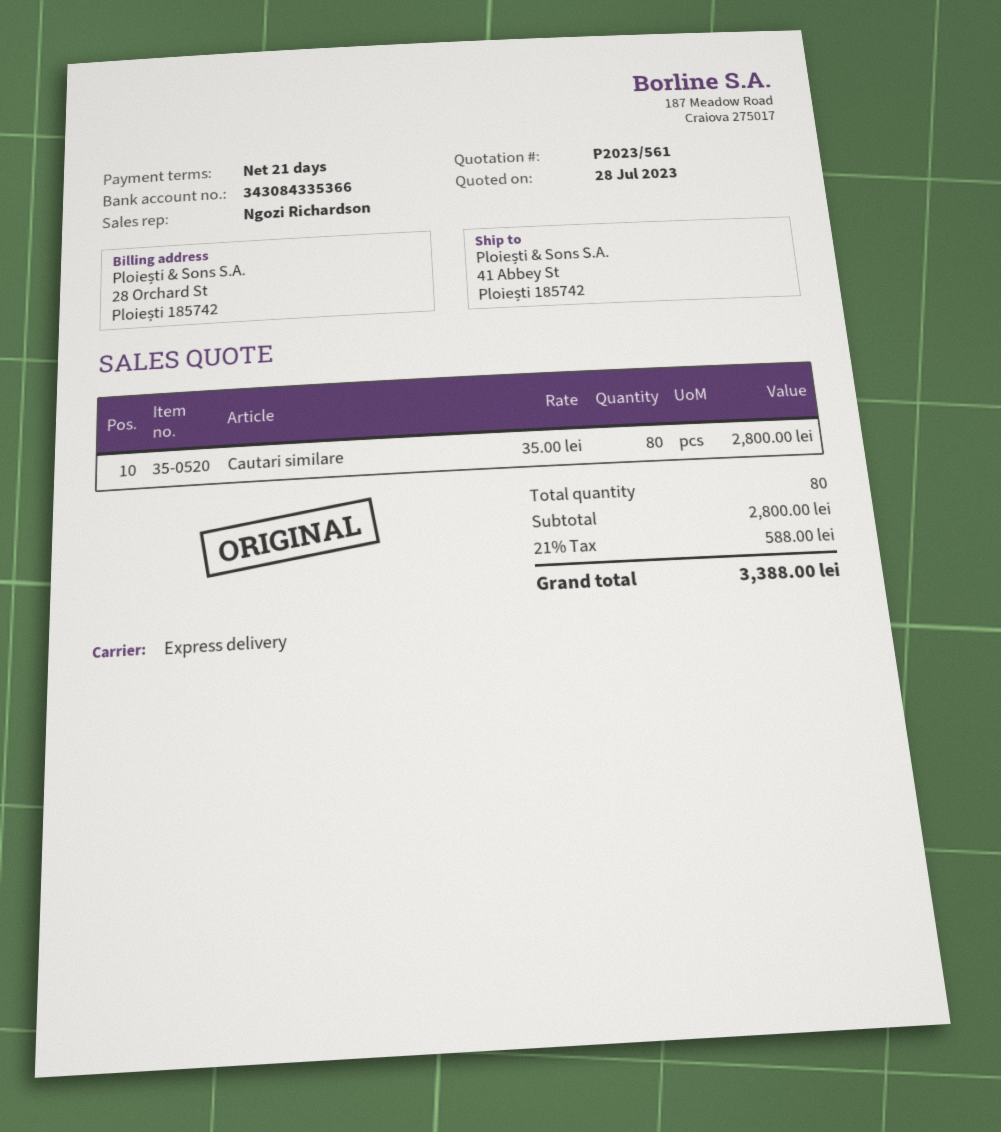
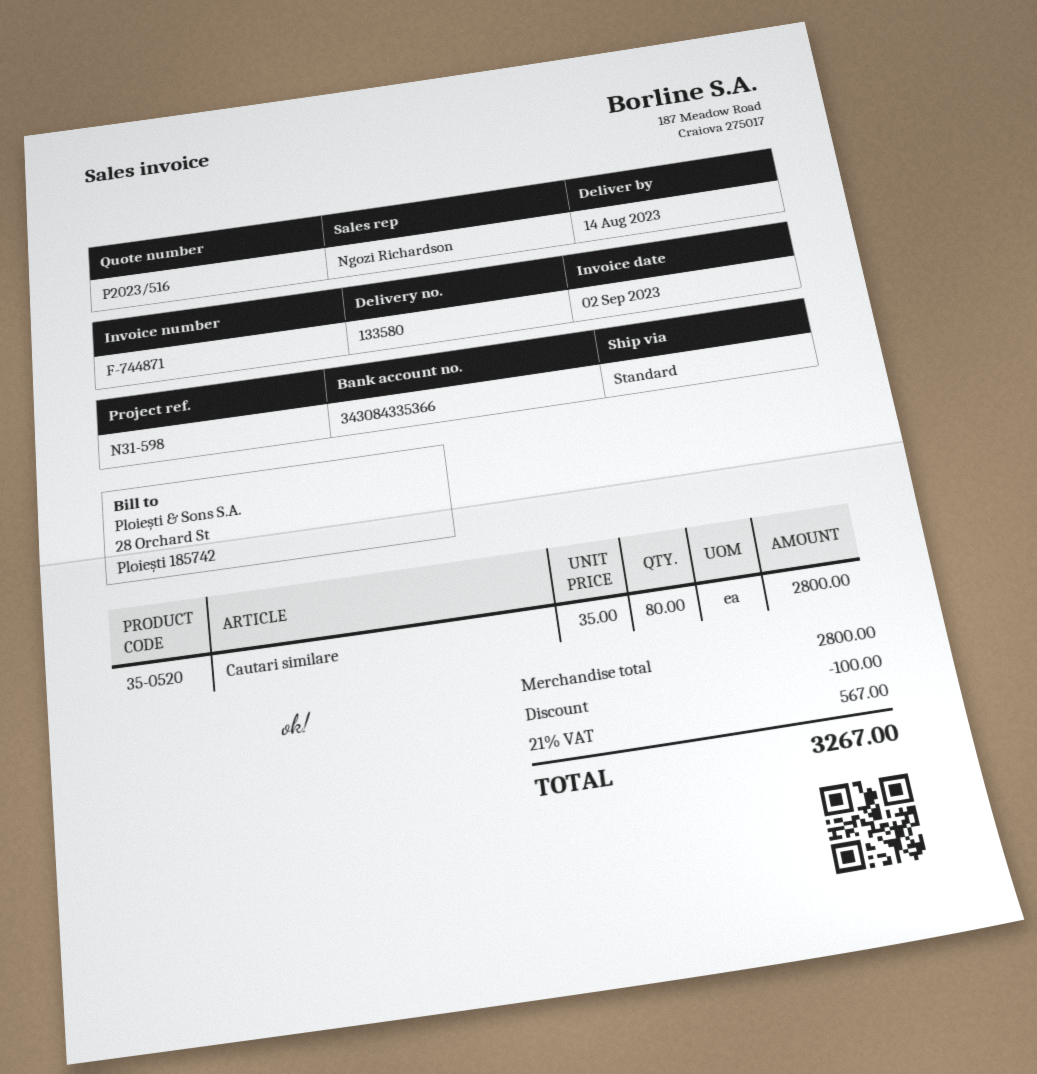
quote number: P2023/561 -> P2023/516
shipping method: express -> standard
discount: none -> 100.00
tax: 21% = 588.00 -> 21% = 567.00
total: 3388.00 -> 3267.00

